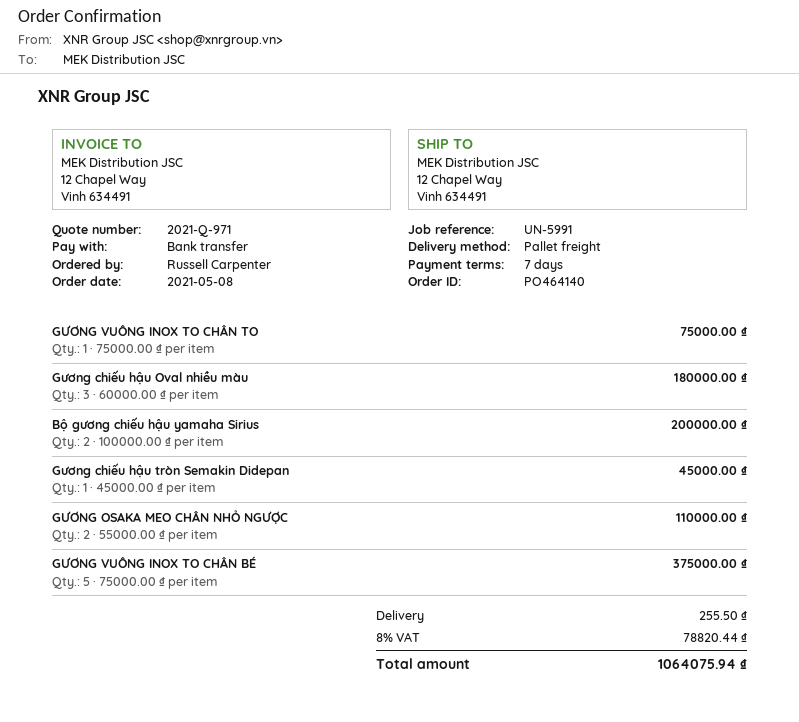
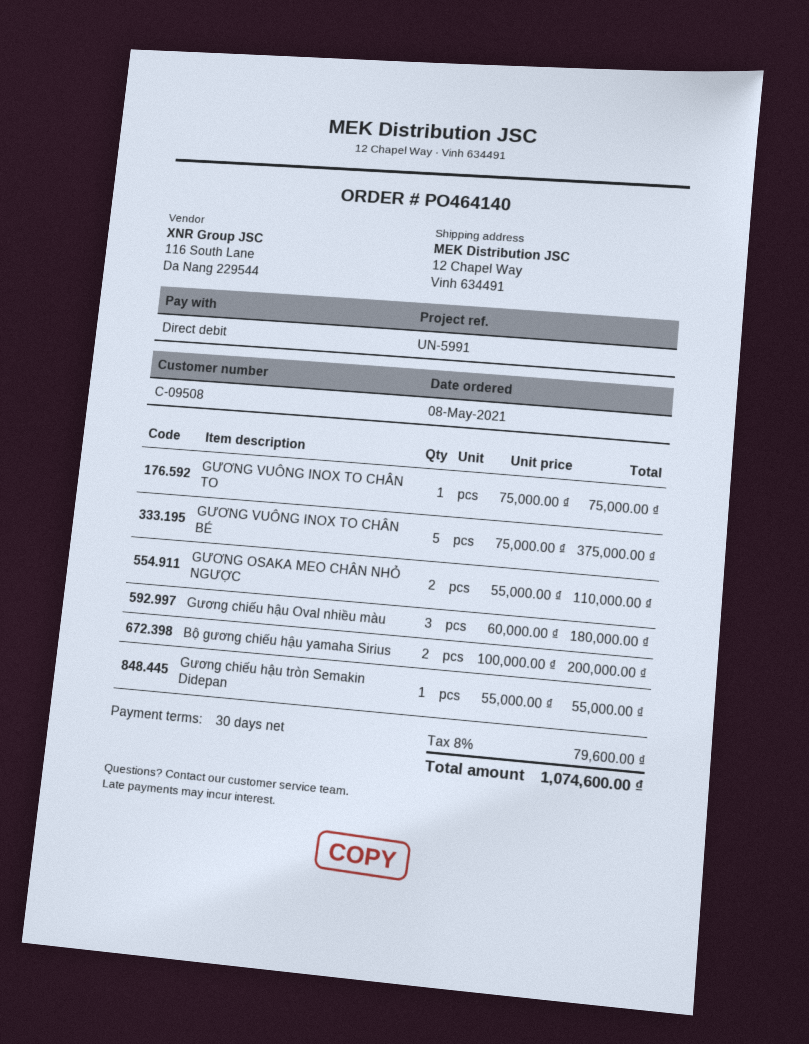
payment terms: 7 days -> 30 days
payment method: bank transfer -> direct debit
Gương chiếu hậu tròn Semakin Didepan: 1 x 45000.00 = 45000.00 -> 1 x 55000.00 = 55000.00
shipping: 255.50 -> none
tax: 8% = 78820.44 -> 8% = 79600.00
total: 1064075.94 -> 1074600.00

